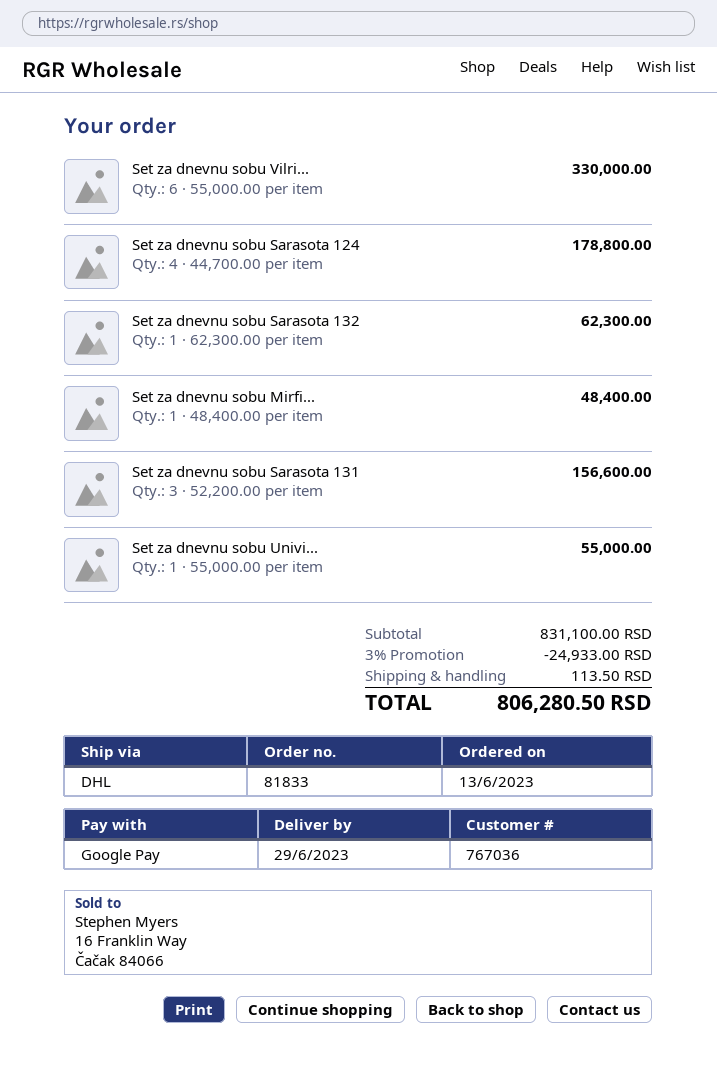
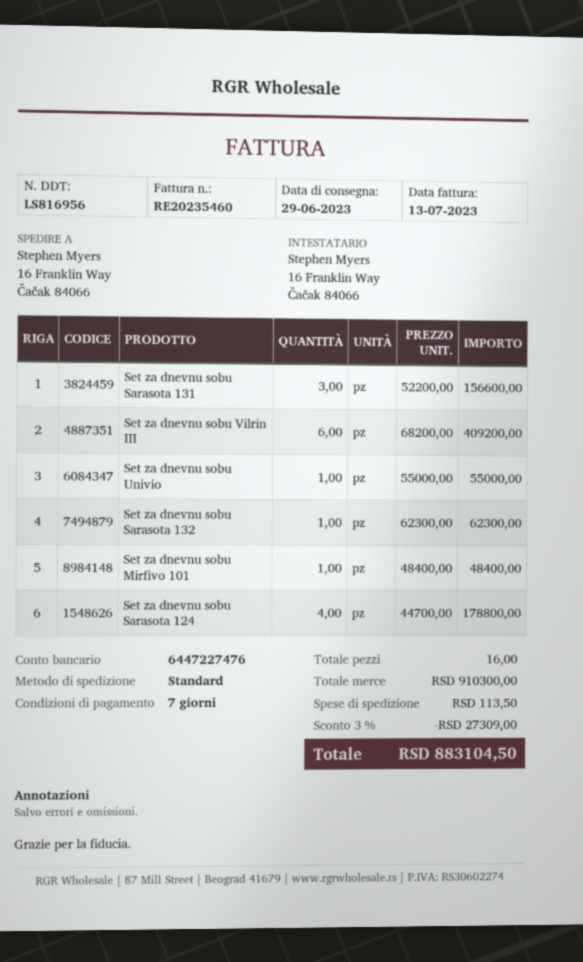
shipping method: DHL -> standard
Set za dnevnu sobu Vilri...: 6 x 55000.00 = 330000.00 -> 6 x 68200.00 = 409200.00
subtotal: 831100.00 -> 910300.00
discount: 3% = 24933.00 -> 3% = 27309.00
total: 806280.50 -> 883104.50

